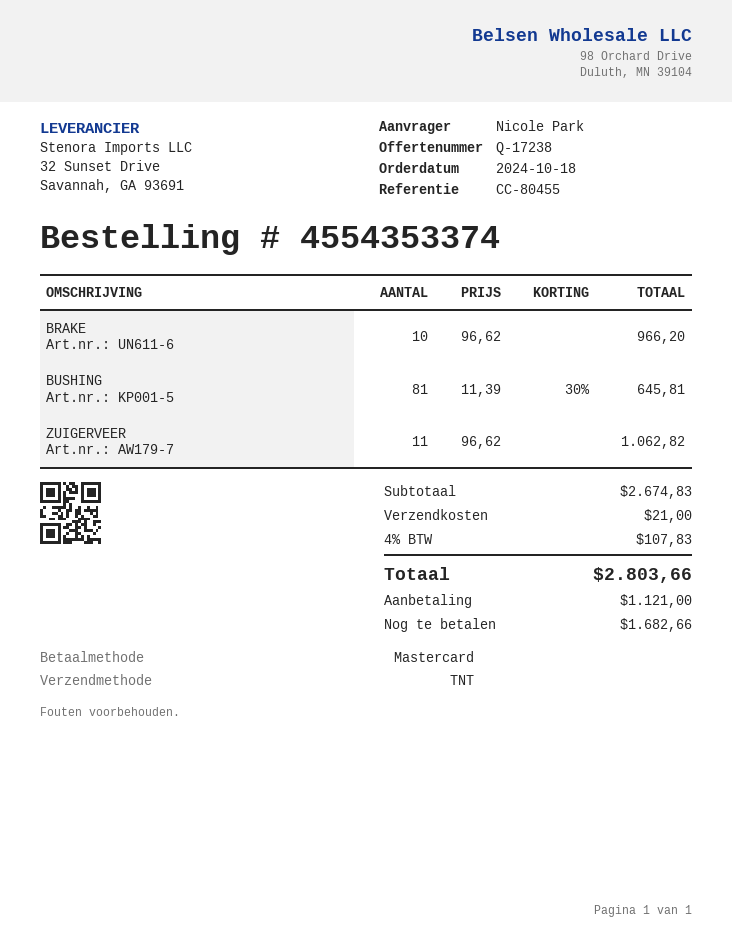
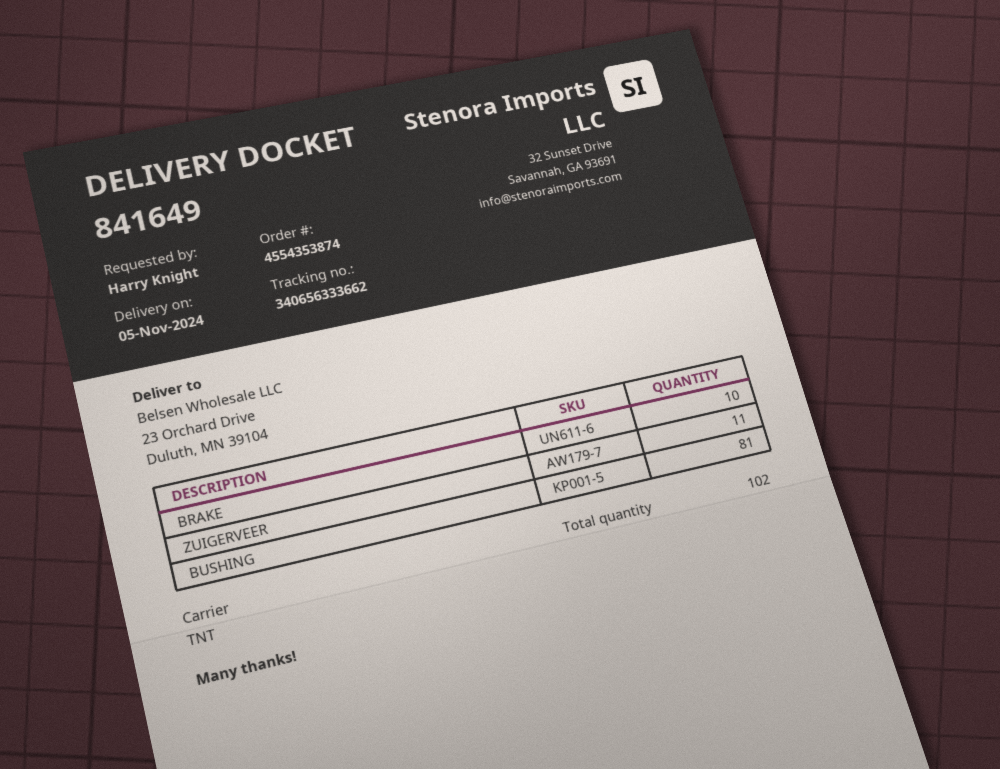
order number: 4554353374 -> 4554353874
ordered by: Nicole Park -> Harry Knight

